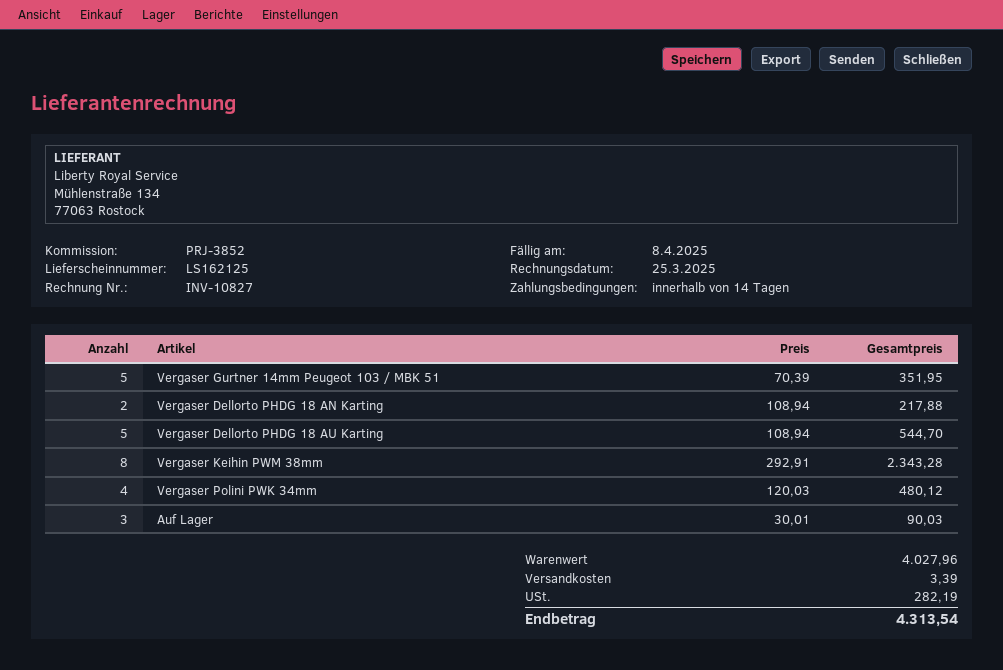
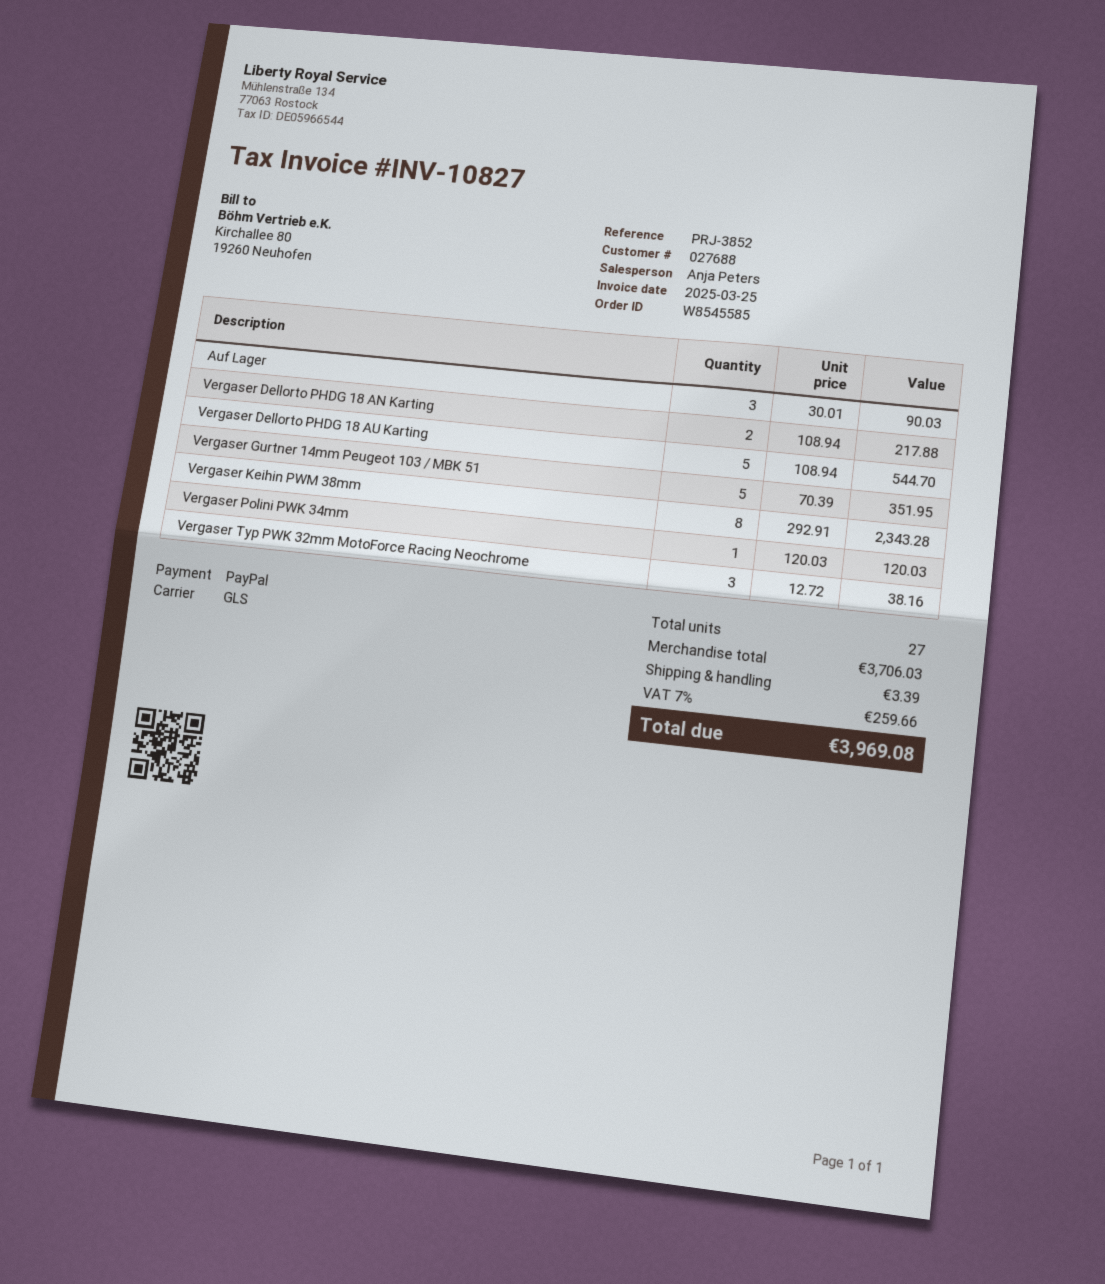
Vergaser Polini PWK 34mm: 4 x 120.03 = 480.12 -> 1 x 120.03 = 120.03
Vergaser Typ PWK 32mm MotoForce Racing Neochrome: none -> 3 x 12.72 = 38.16
subtotal: 4027.96 -> 3706.03
tax: 282.19 -> 259.66
total: 4313.54 -> 3969.08

